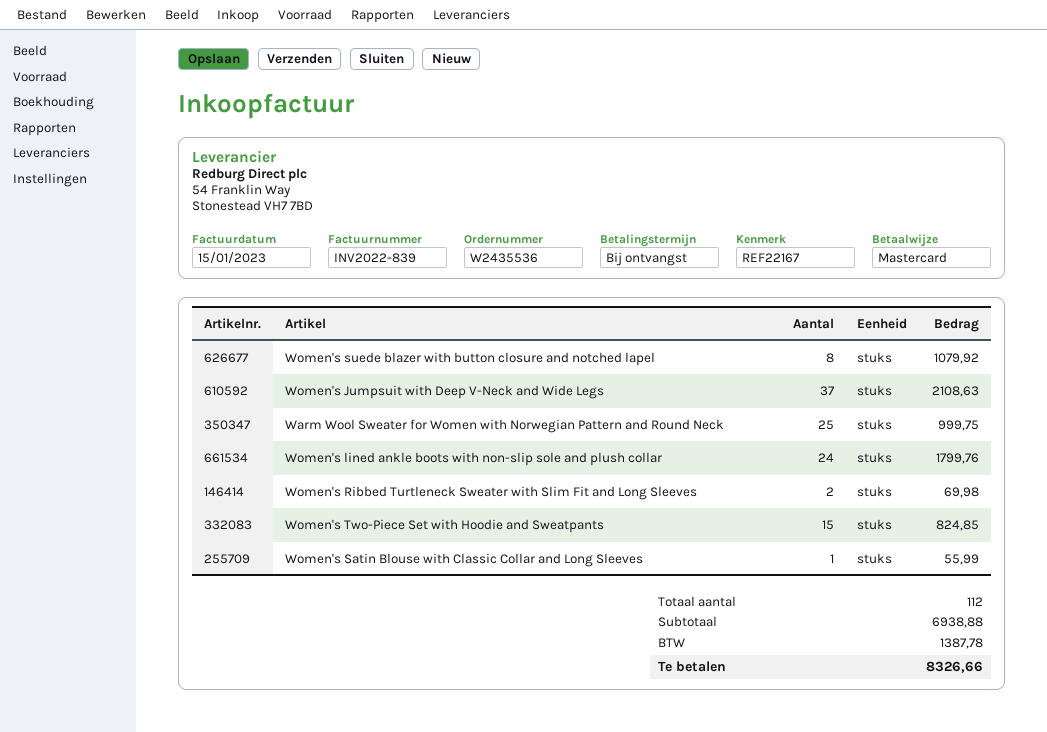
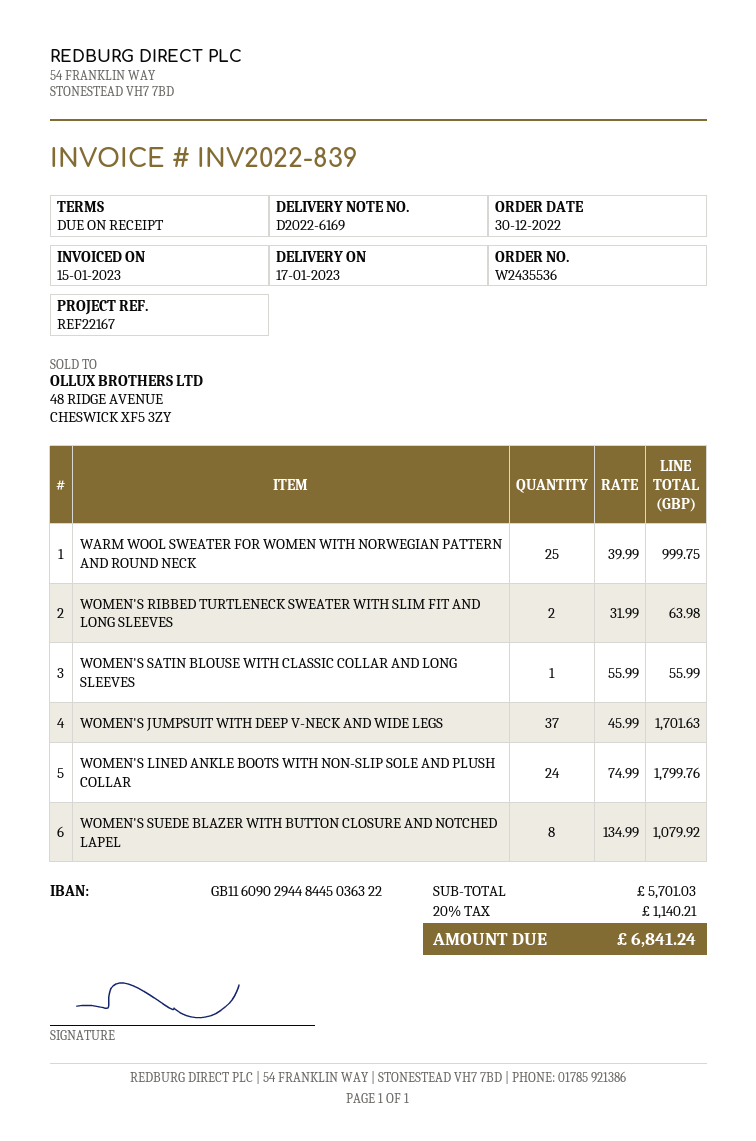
Women's Jumpsuit with Deep V-Neck and Wide Legs: 37 for 2108.63 -> 37 for 1701.63
Women's Ribbed Turtleneck Sweater with Slim Fit and Long Sleeves: 2 for 69.98 -> 2 for 63.98
Women's Two-Piece Set with Hoodie and Sweatpants: 15 for 824.85 -> none
subtotal: 6938.88 -> 5701.03
tax: 1387.78 -> 1140.21
total: 8326.66 -> 6841.24

